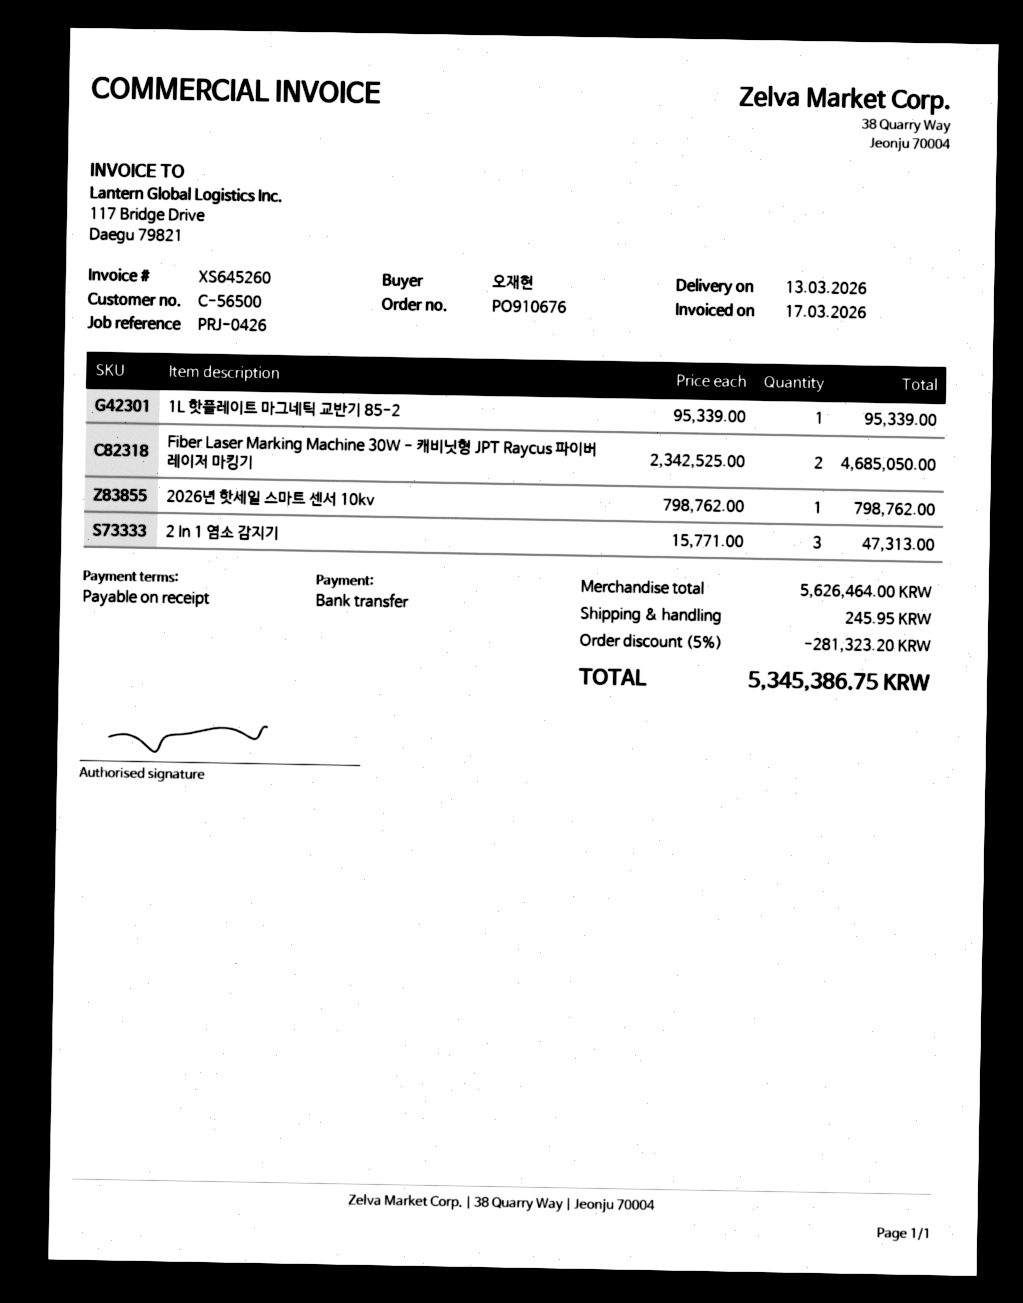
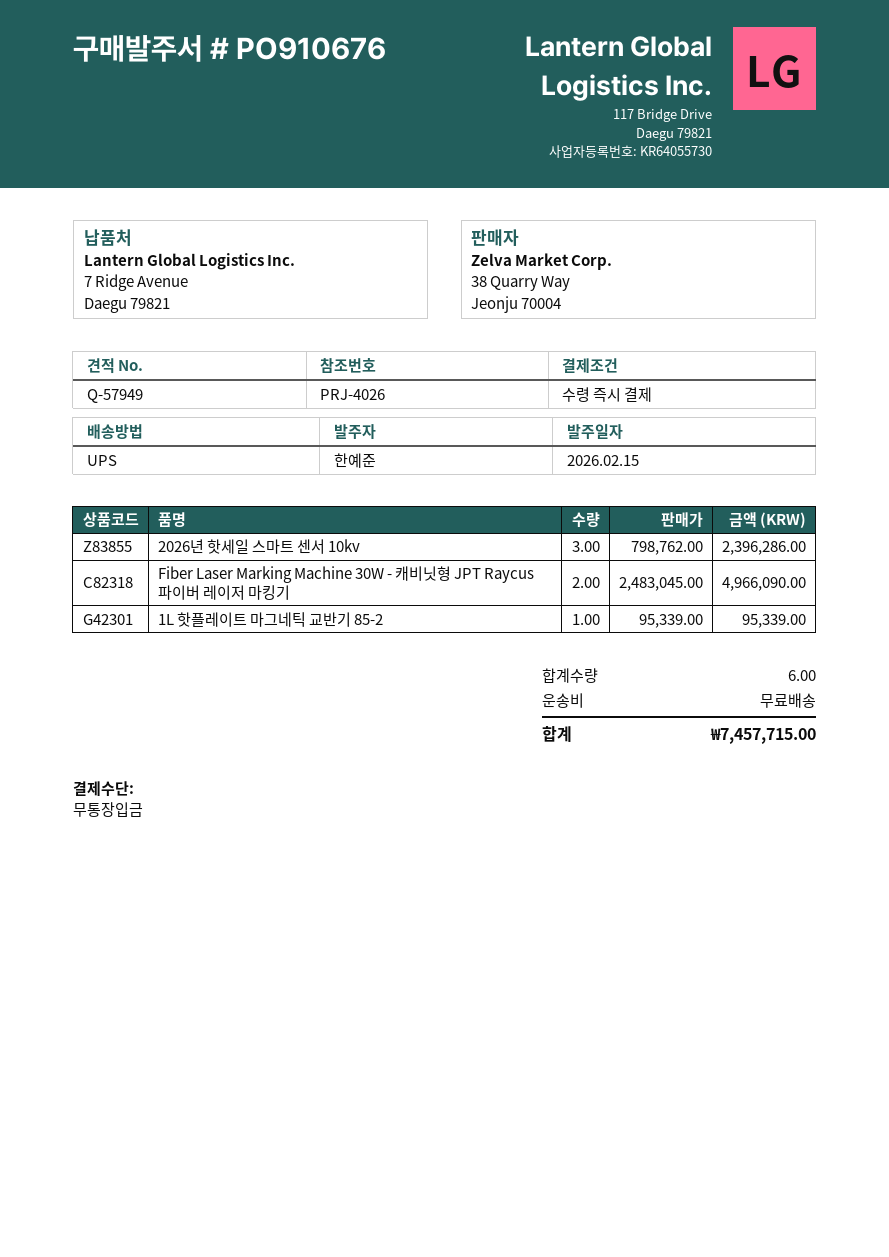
reference: PRJ-0426 -> PRJ-4026
ordered by: 오재현 -> 한예준
Fiber Laser Marking Machine 30W - 캐비닛형 JPT Raycus 파이버 레이저 마킹기: 2 x 2342525.00 = 4685050.00 -> 2 x 2483045.00 = 4966090.00
2026년 핫세일 스마트 센서 10kv: 1 x 798762.00 = 798762.00 -> 3 x 798762.00 = 2396286.00
2 In 1 염소 감지기: 3 x 15771.00 = 47313.00 -> none
discount: 5% = 281323.20 -> none
shipping: 245.95 -> 0.00
total: 5345386.75 -> 7457715.00

